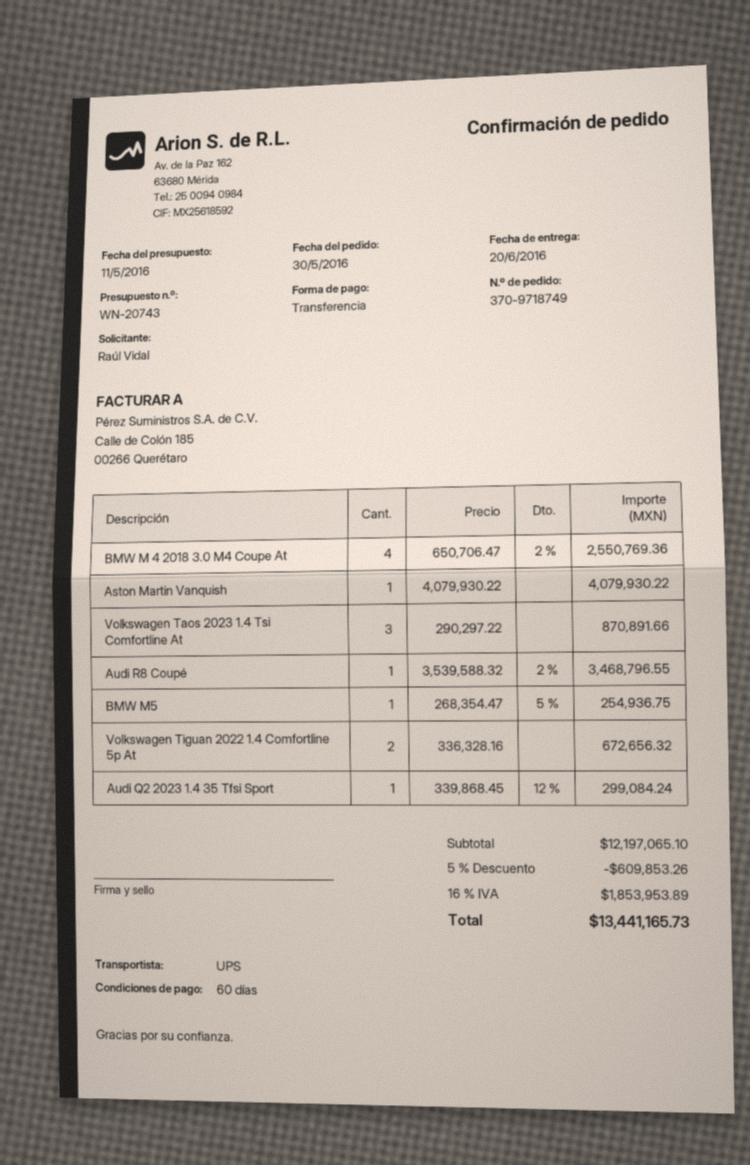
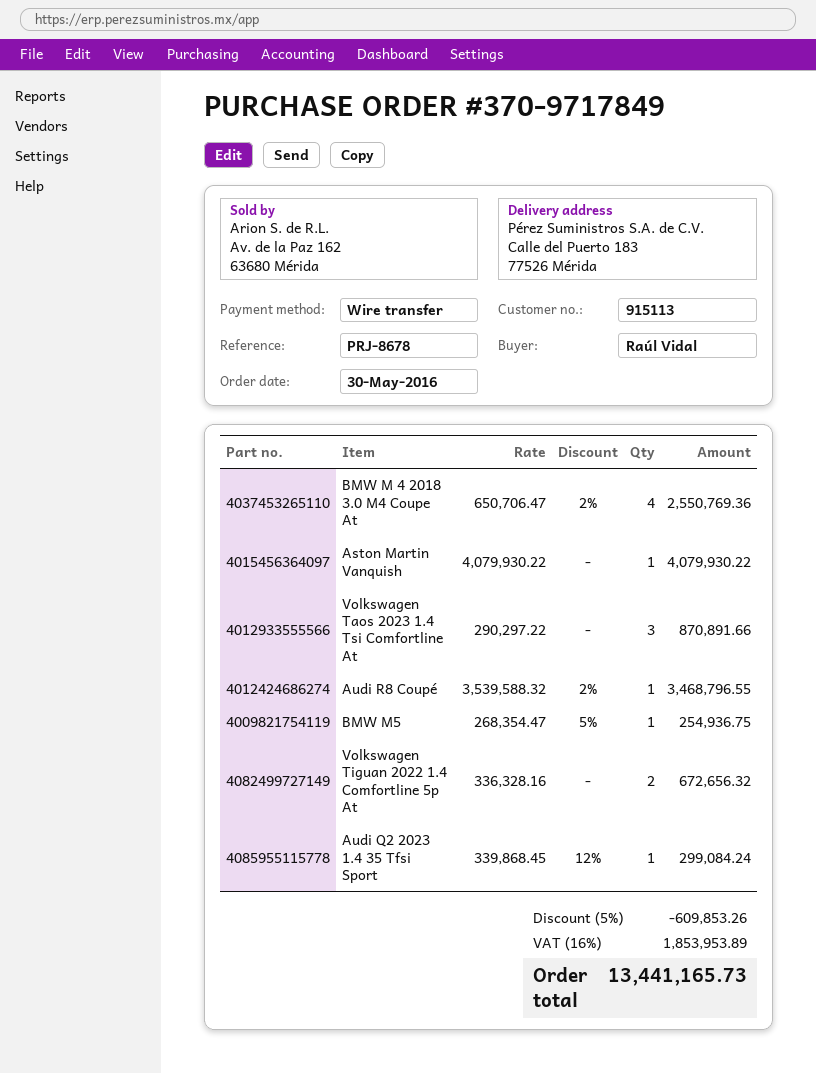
order number: 370-9718749 -> 370-9717849

